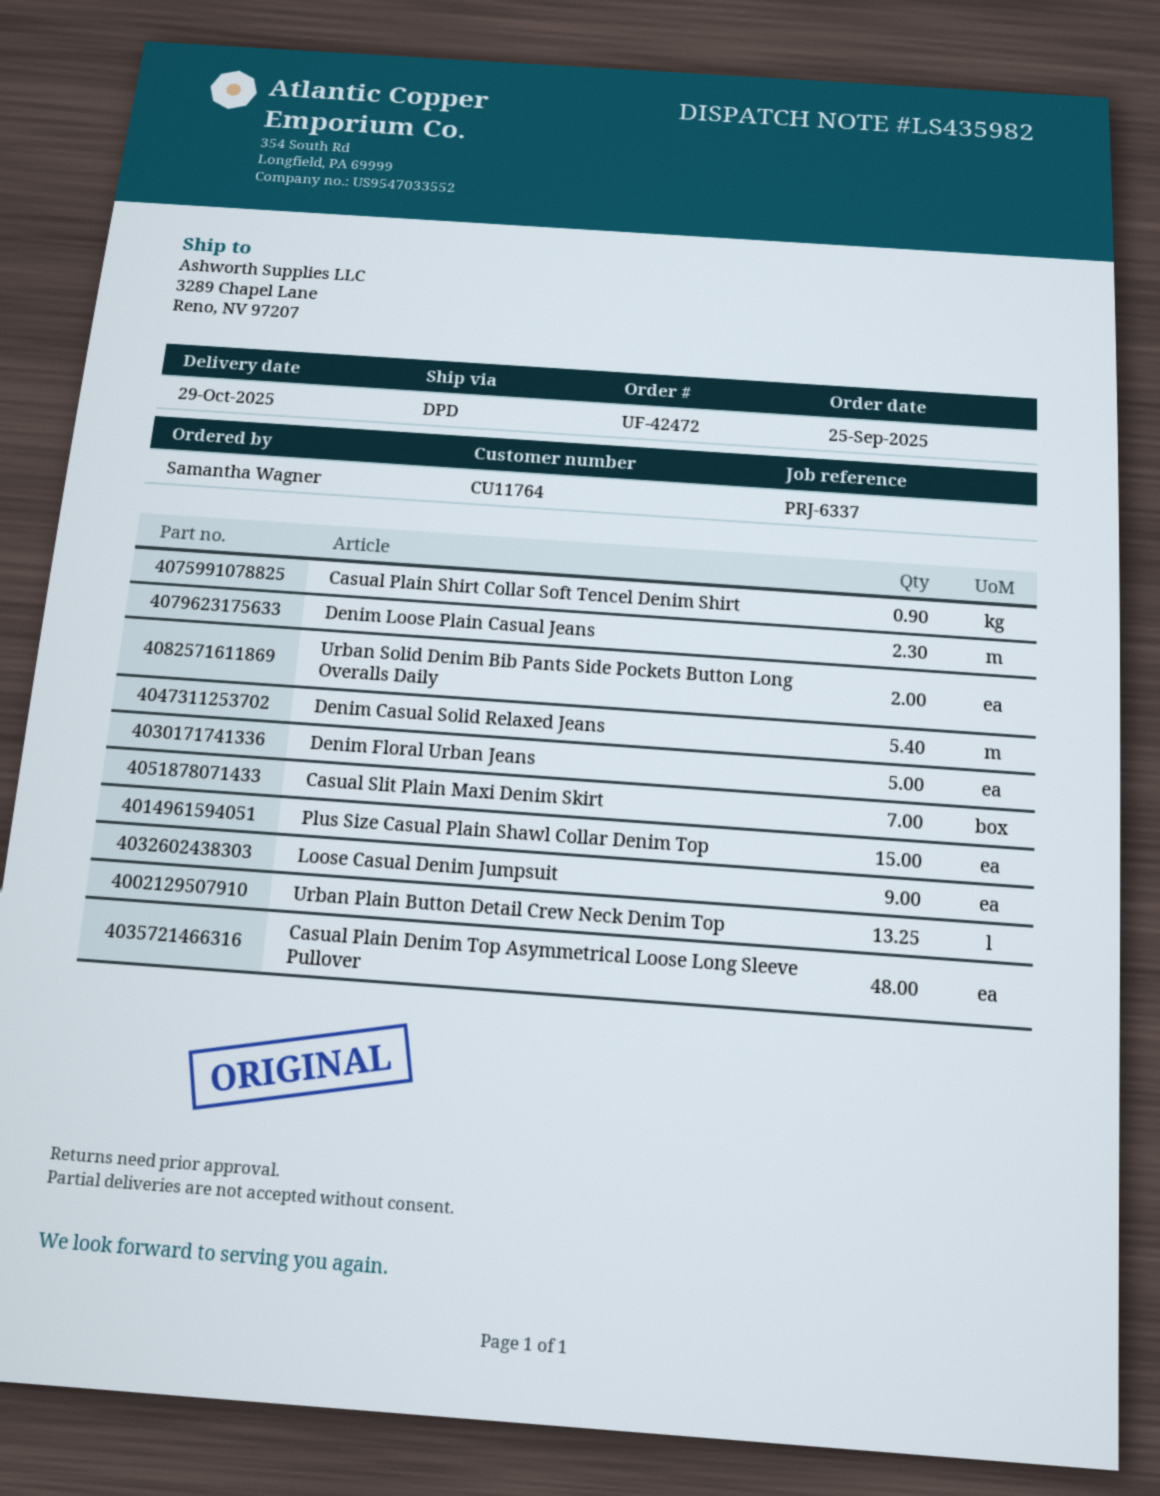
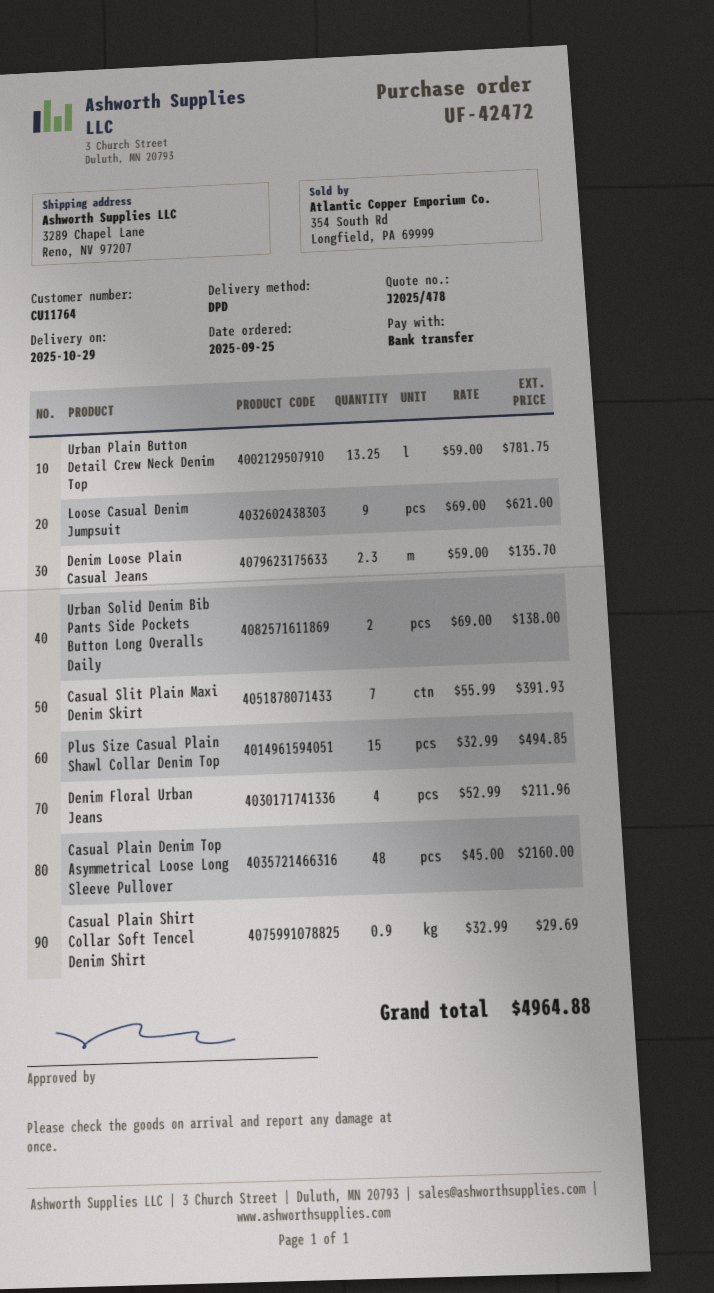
Denim Casual Solid Relaxed Jeans: 5.4 -> none
Denim Floral Urban Jeans: 5 -> 4

